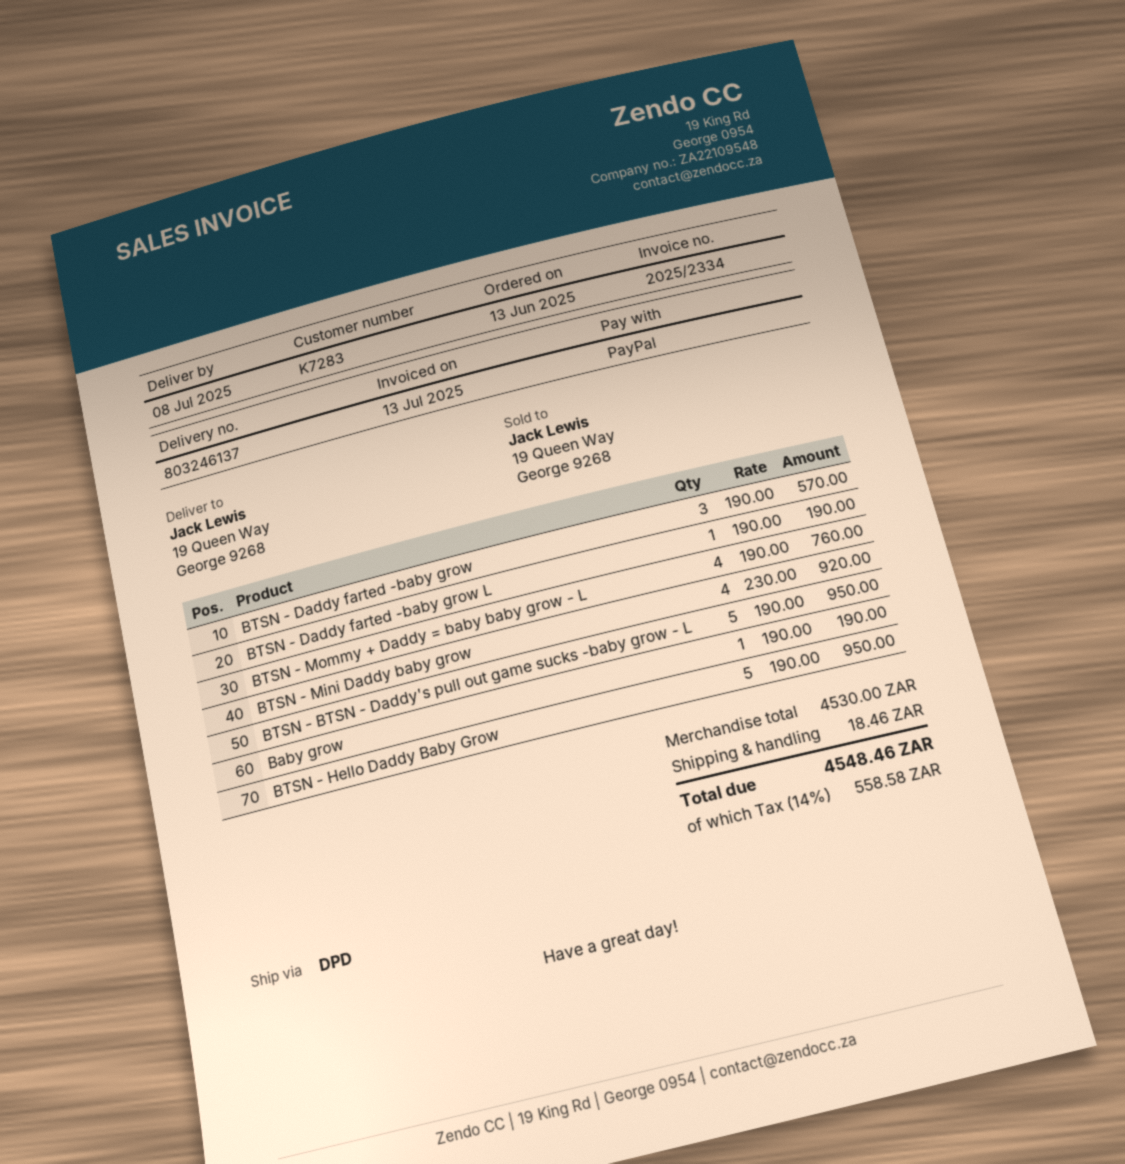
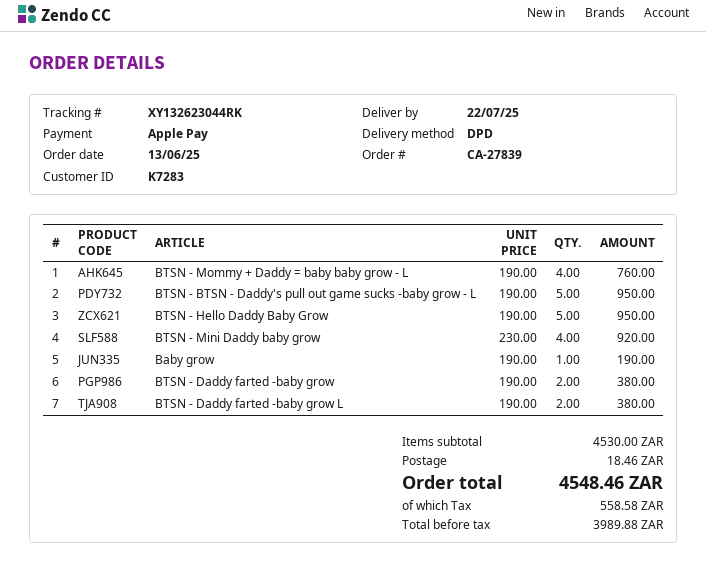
delivery date: 2025-07-08 -> 2025-07-22
payment method: PayPal -> Apple Pay
BTSN - Daddy farted -baby grow: 3 x 190.00 = 570.00 -> 2 x 190.00 = 380.00
BTSN - Daddy farted -baby grow L: 1 x 190.00 = 190.00 -> 2 x 190.00 = 380.00

